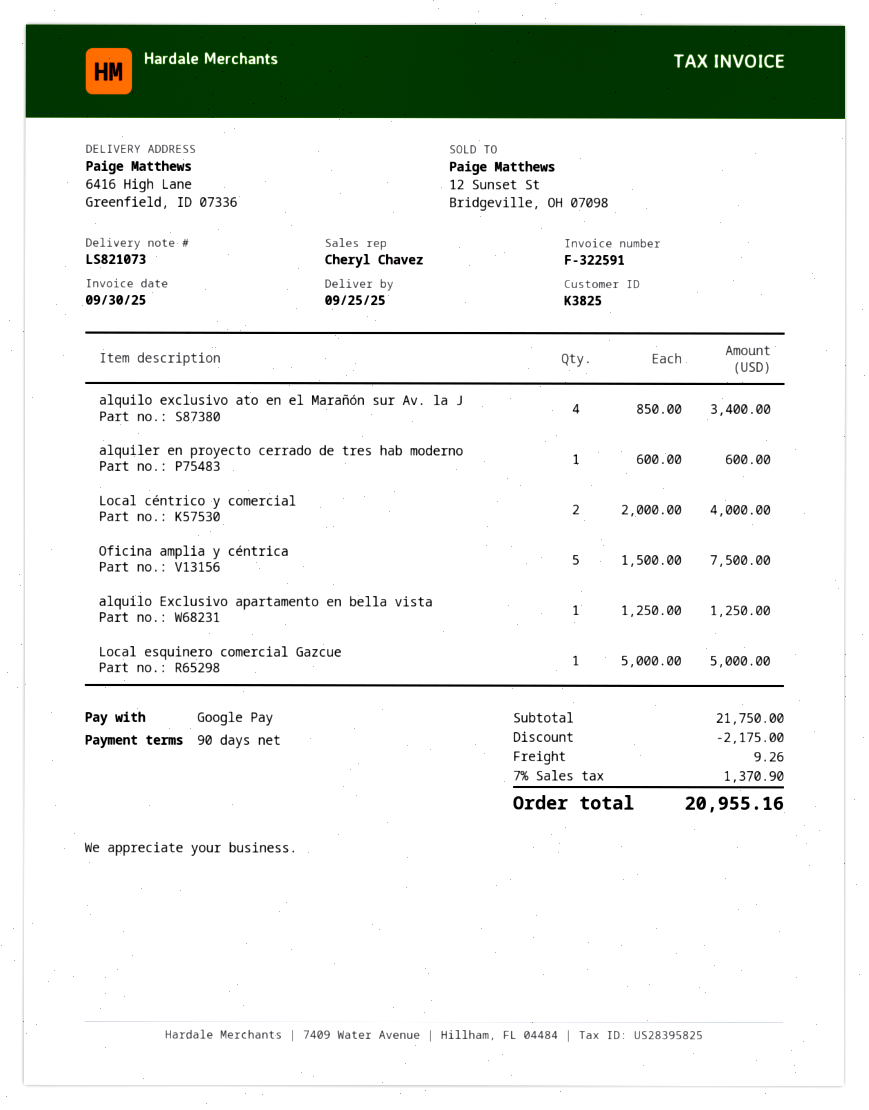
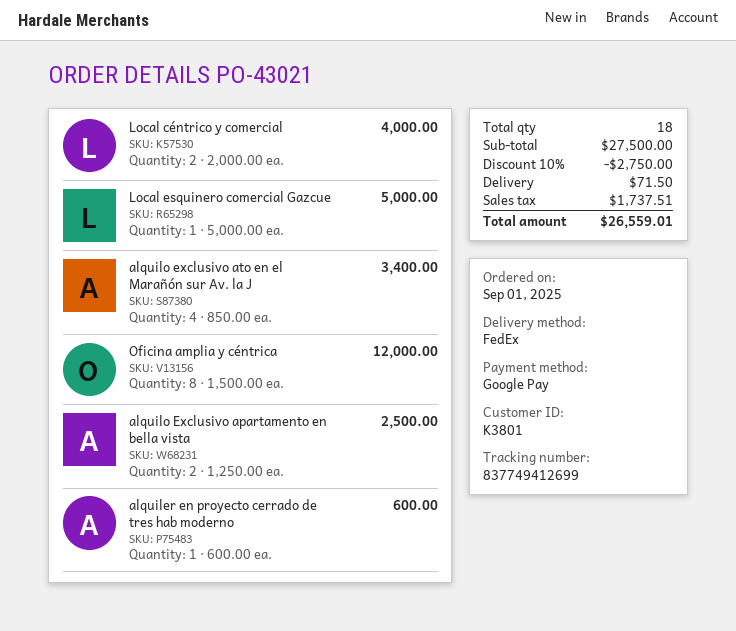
customer number: K3825 -> K3801
Oficina amplia y céntrica: 5 x 1500.00 = 7500.00 -> 8 x 1500.00 = 12000.00
alquilo Exclusivo apartamento en bella vista: 1 x 1250.00 = 1250.00 -> 2 x 1250.00 = 2500.00
subtotal: 21750.00 -> 27500.00
discount: 2175.00 -> 2750.00
shipping: 9.26 -> 71.50
tax: 1370.90 -> 1737.51
total: 20955.16 -> 26559.01

